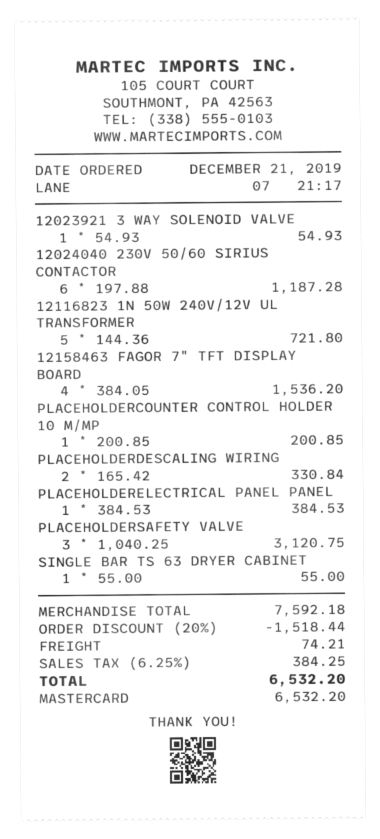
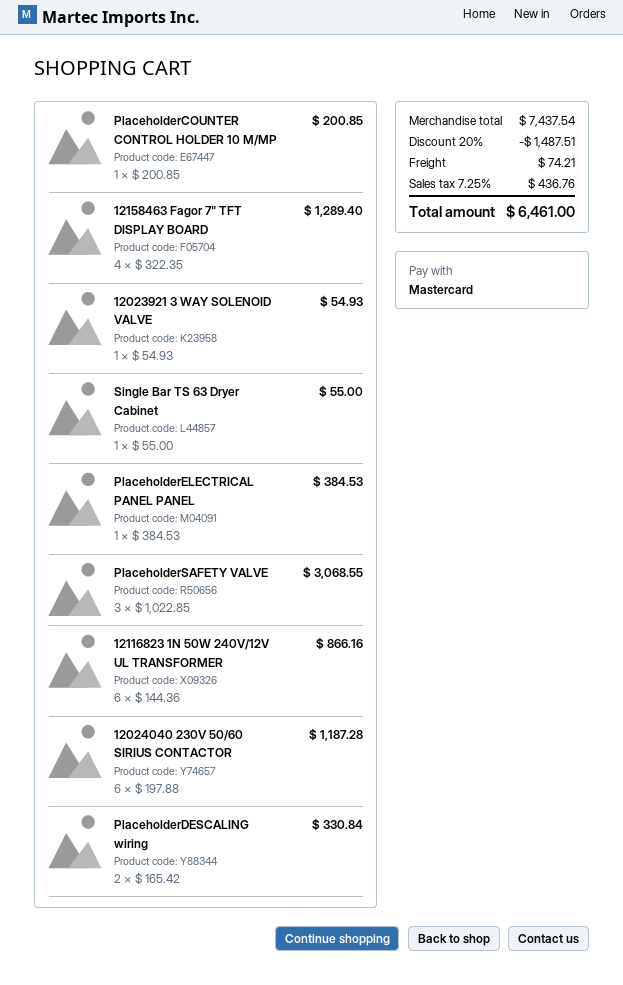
12116823 1N 50W 240V/12V UL TRANSFORMER: 5 x 144.36 = 721.80 -> 6 x 144.36 = 866.16
12158463 FAGOR 7" TFT DISPLAY BOARD: 4 x 384.05 = 1536.20 -> 4 x 322.35 = 1289.40
PLACEHOLDERSAFETY VALVE: 3 x 1040.25 = 3120.75 -> 3 x 1022.85 = 3068.55
subtotal: 7592.18 -> 7437.54
discount: 20% = 1518.44 -> 20% = 1487.51
tax: 6.25% = 384.25 -> 7.25% = 436.76
total: 6532.20 -> 6461.00

